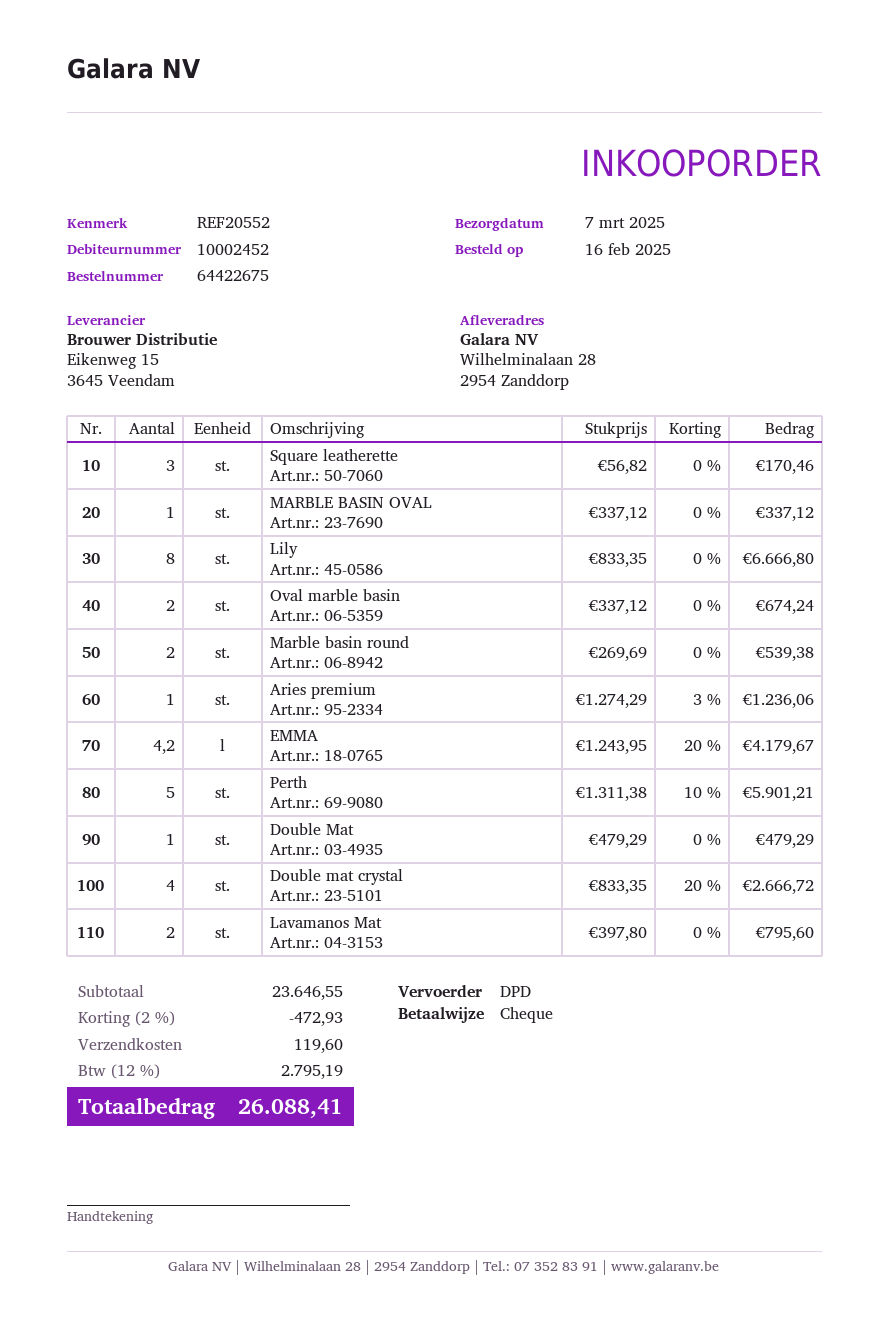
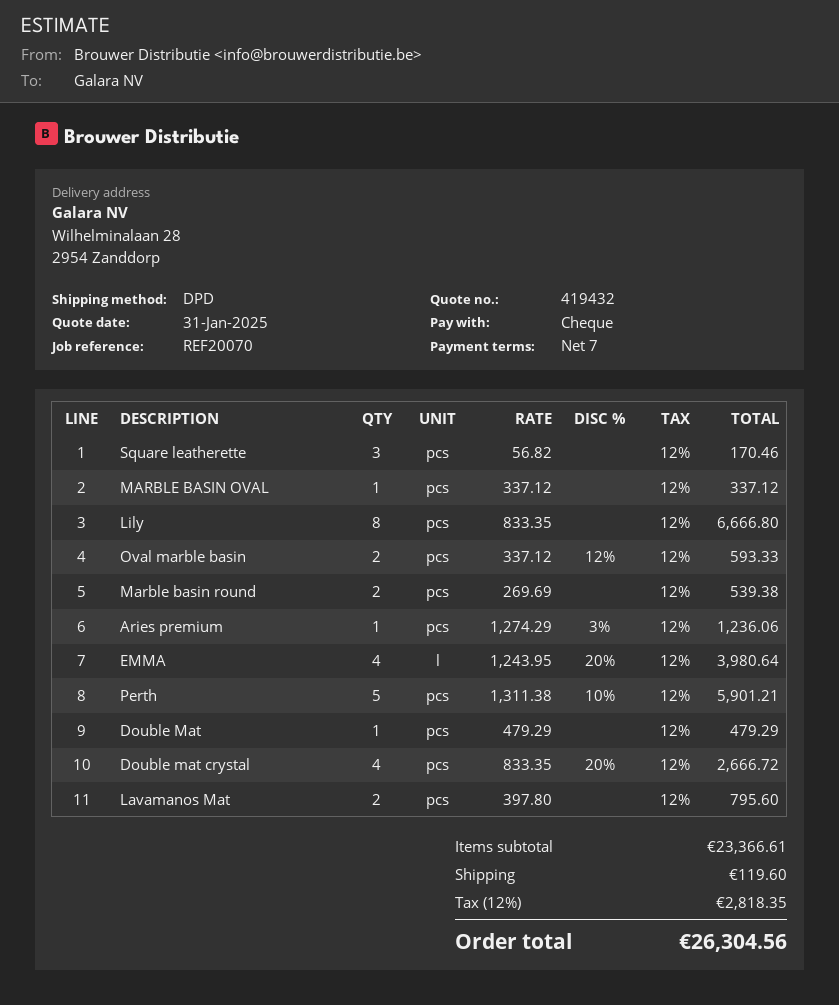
reference: REF20552 -> REF20070
Oval marble basin: 2 x 337.12 = 674.24 -> 2 x 337.12 - 12% = 593.33
EMMA: 4.2 x 1243.95 - 20% = 4179.67 -> 4 x 1243.95 - 20% = 3980.64
subtotal: 23646.55 -> 23366.61
discount: 2% = 472.93 -> none
tax: 12% = 2795.19 -> 12% = 2818.35
total: 26088.41 -> 26304.56

